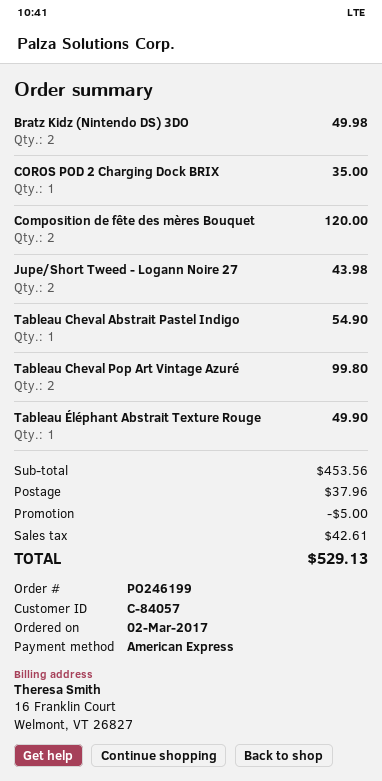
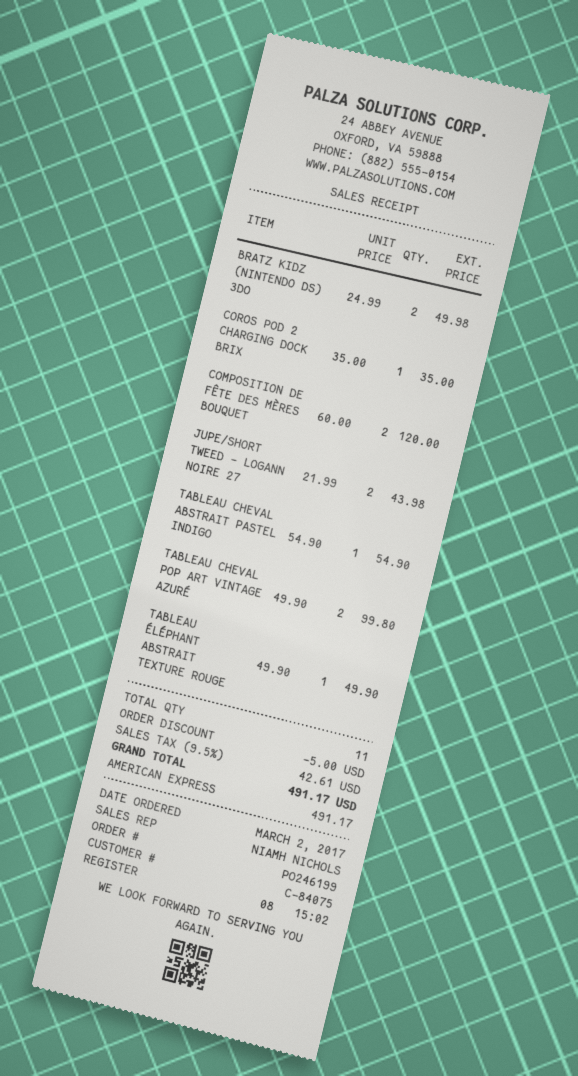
customer number: C-84057 -> C-84075
shipping: 37.96 -> none
total: 529.13 -> 491.17

